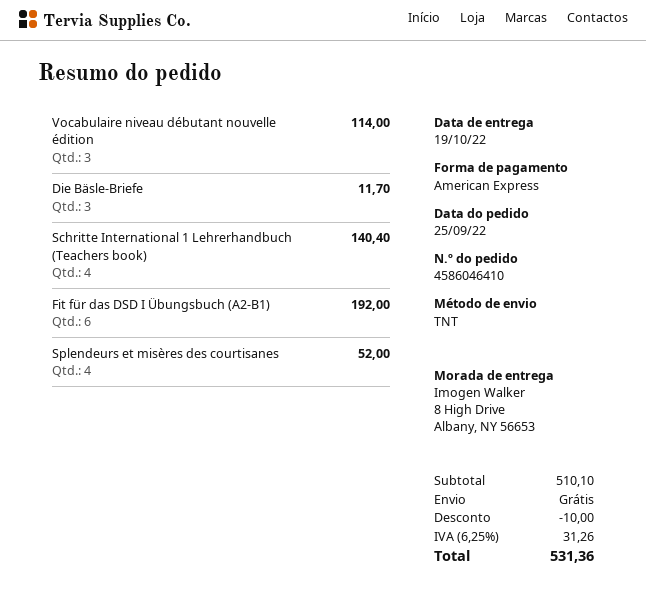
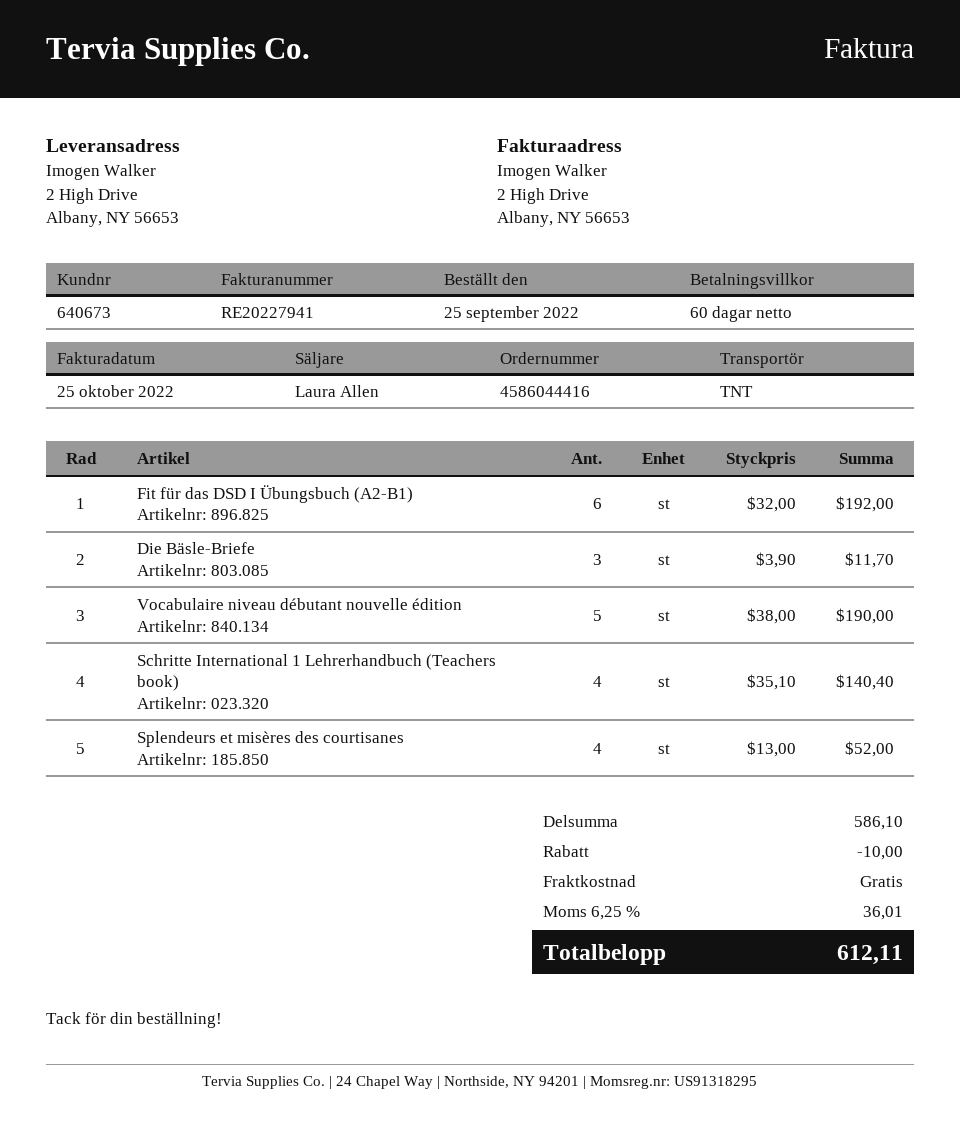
order number: 4586046410 -> 4586044416
ship to: 8 High Drive, Albany, NY 56653 -> 2 High Drive, Albany, NY 56653
Vocabulaire niveau débutant nouvelle édition: 3 for 114.00 -> 5 for 190.00
subtotal: 510.10 -> 586.10
tax: 6.25% = 31.26 -> 6.25% = 36.01
total: 531.36 -> 612.11

